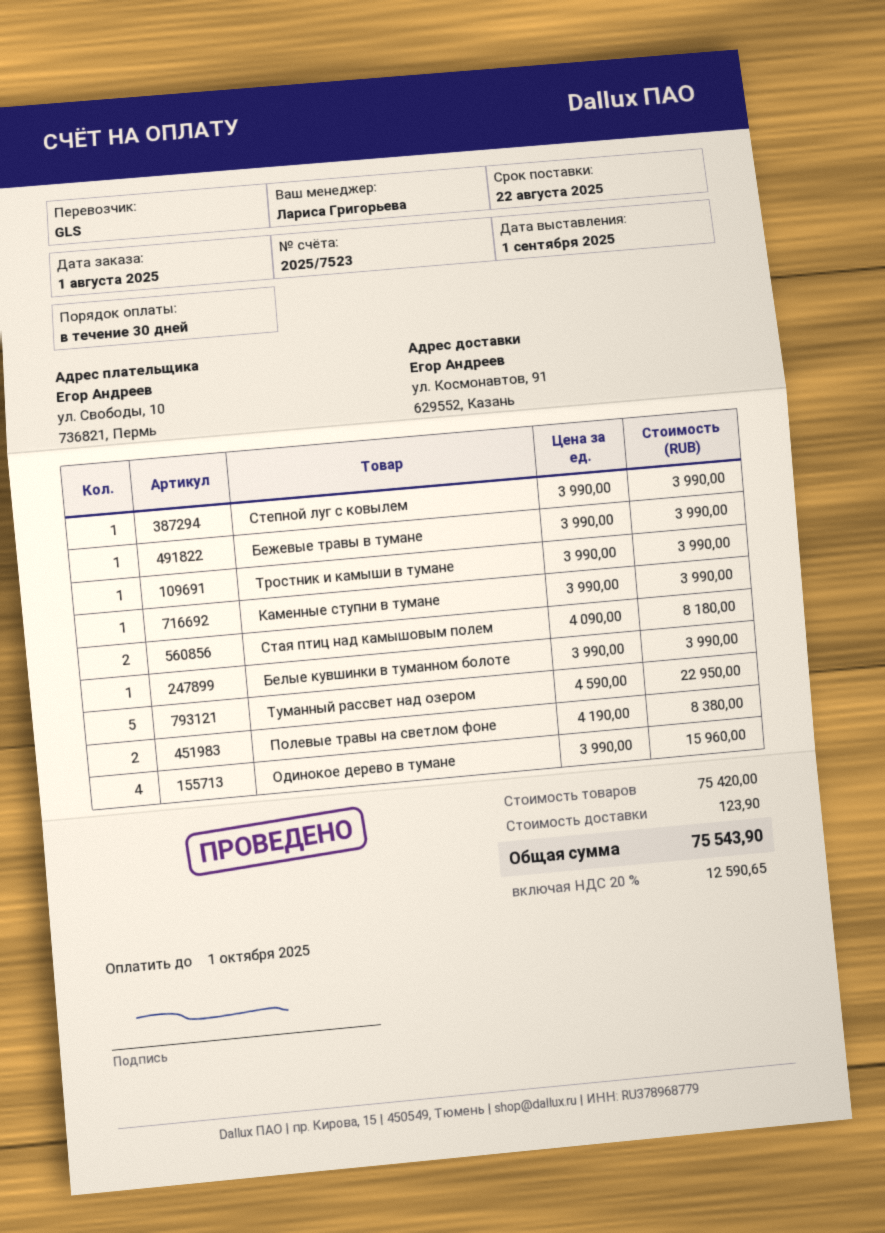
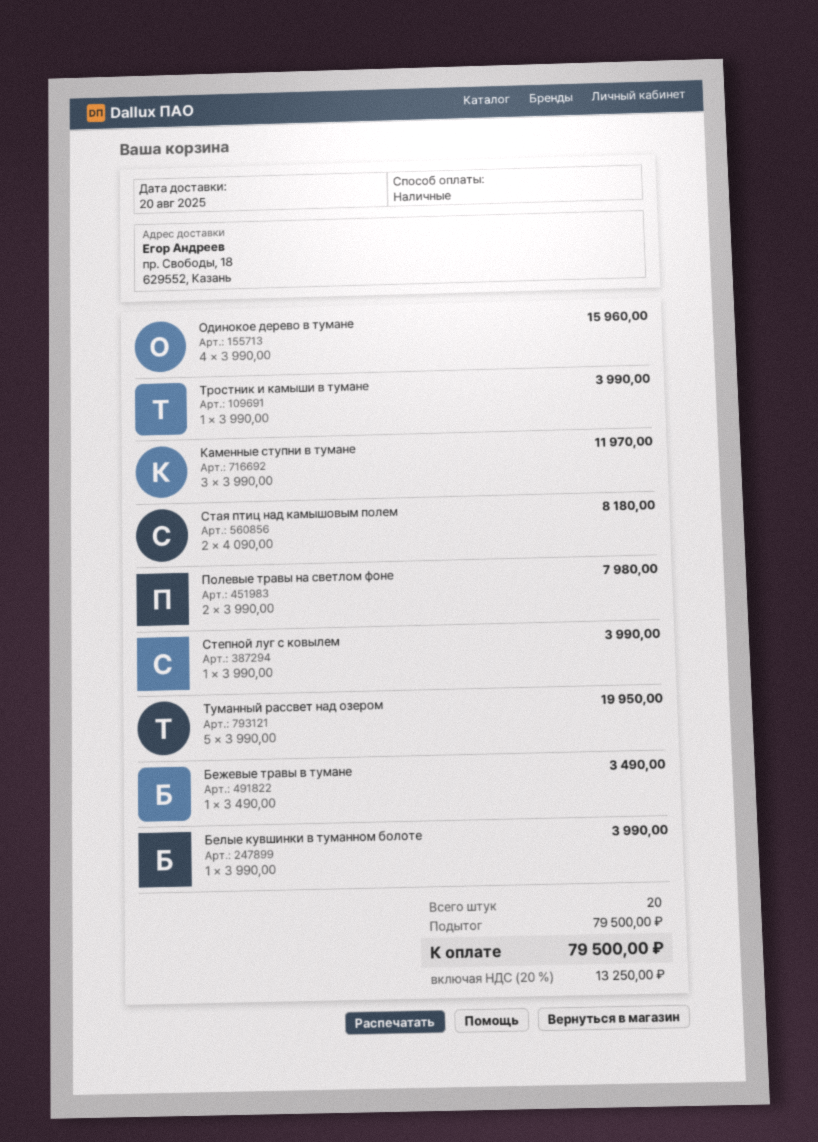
delivery date: 2025-08-22 -> 2025-08-20
ship to: ул. Космонавтов, 91, 629552, Казань -> пр. Свободы, 18, 629552, Казань
Бежевые травы в тумане: 1 x 3990.00 = 3990.00 -> 1 x 3490.00 = 3490.00
Каменные ступни в тумане: 1 x 3990.00 = 3990.00 -> 3 x 3990.00 = 11970.00
Туманный рассвет над озером: 5 x 4590.00 = 22950.00 -> 5 x 3990.00 = 19950.00
Полевые травы на светлом фоне: 2 x 4190.00 = 8380.00 -> 2 x 3990.00 = 7980.00
subtotal: 75420.00 -> 79500.00
shipping: 123.90 -> none
tax: 20% = 12590.65 -> 20% = 13250.00
total: 75543.90 -> 79500.00

